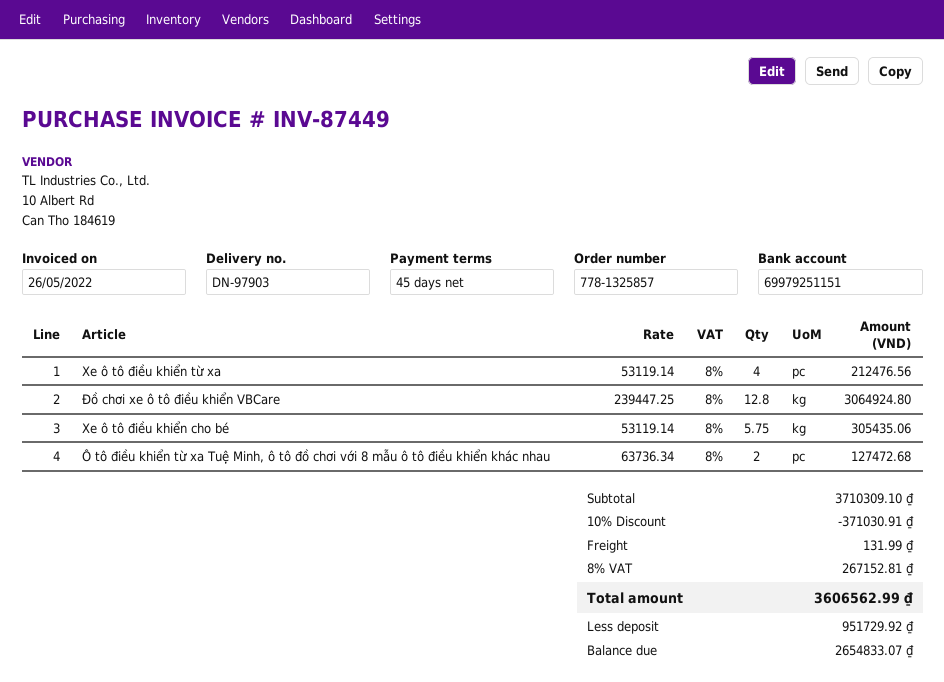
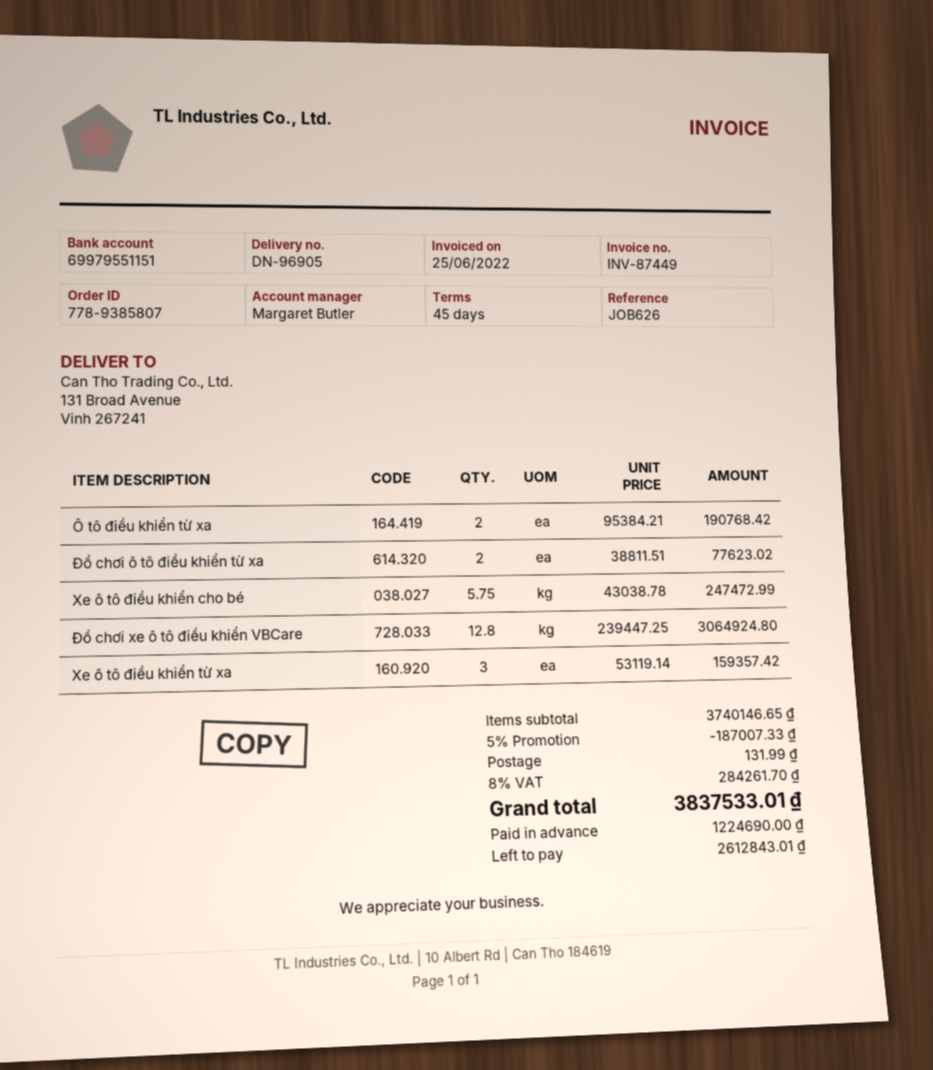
order number: 778-1325857 -> 778-9385807
delivery note number: DN-97903 -> DN-96905
invoice date: 2022-05-26 -> 2022-06-25
bank account: 69979251151 -> 69979551151
Xe ô tô điều khiển từ xa: 4 x 53119.14 = 212476.56 -> 3 x 53119.14 = 159357.42
Xe ô tô điều khiển cho bé: 5.75 x 53119.14 = 305435.06 -> 5.75 x 43038.78 = 247472.99
Ô tô điều khiển từ xa Tuệ Minh, ô tô đồ chơi với 8 mẫu ô tô điều khiển khác nhau: 2 x 63736.34 = 127472.68 -> none
Ô tô điều khiển từ xa: none -> 2 x 95384.21 = 190768.42
Đồ chơi ô tô điều khiển từ xa: none -> 2 x 38811.51 = 77623.02
subtotal: 3710309.10 -> 3740146.65
discount: 10% = 371030.91 -> 5% = 187007.33
tax: 8% = 267152.81 -> 8% = 284261.70
total: 3606562.99 -> 3837533.01
deposit: 951729.92 -> 1224690.00
balance: 2654833.07 -> 2612843.01

